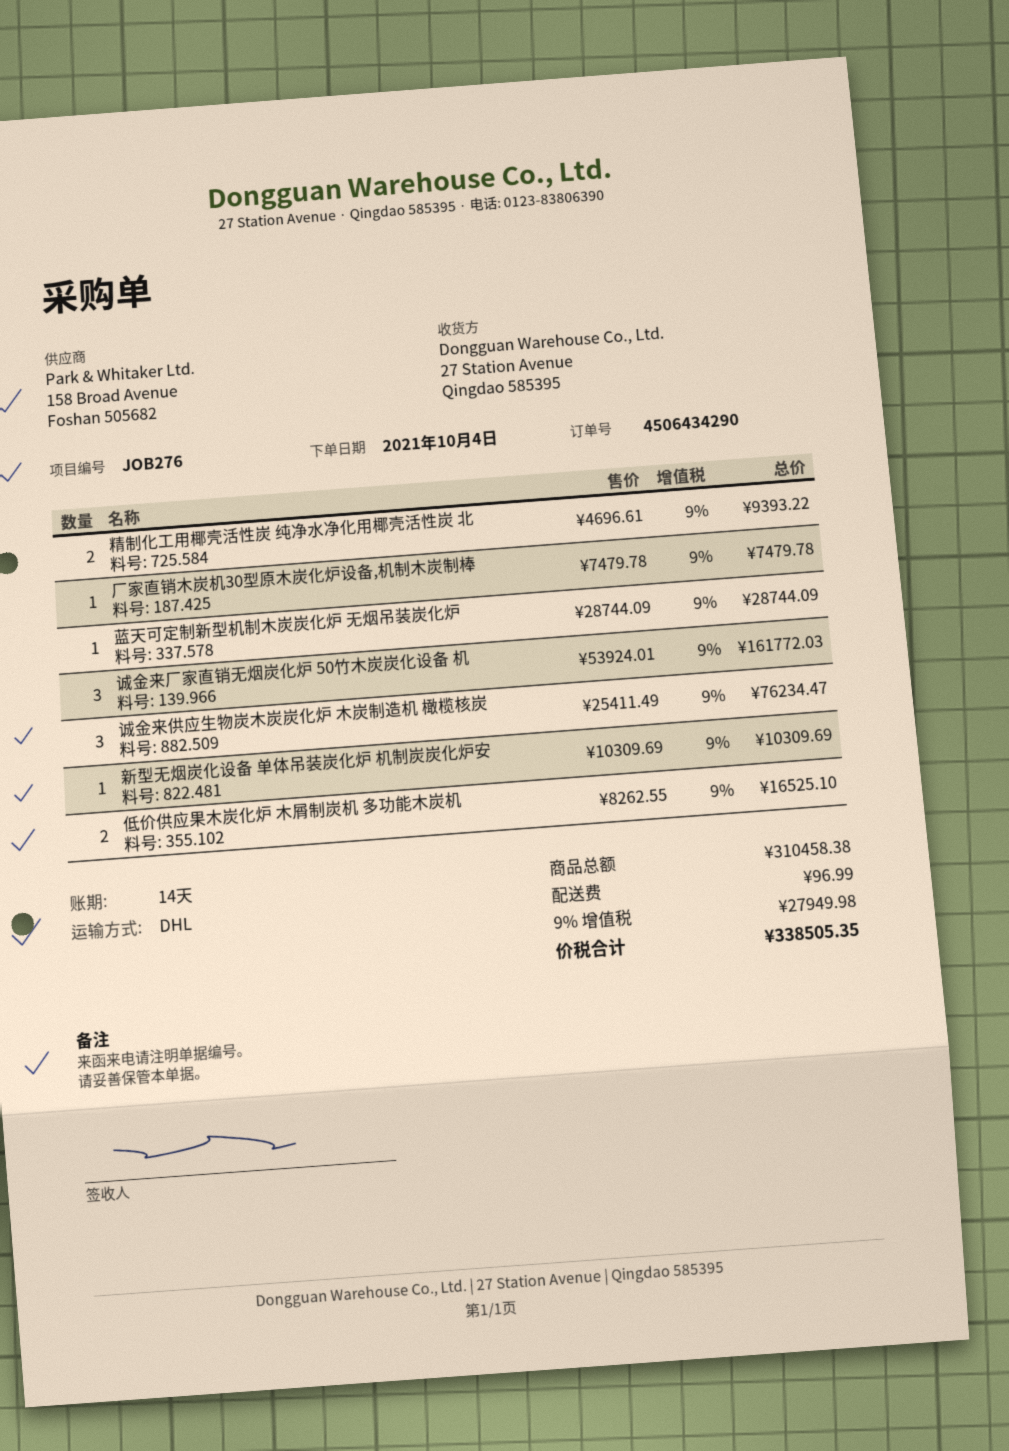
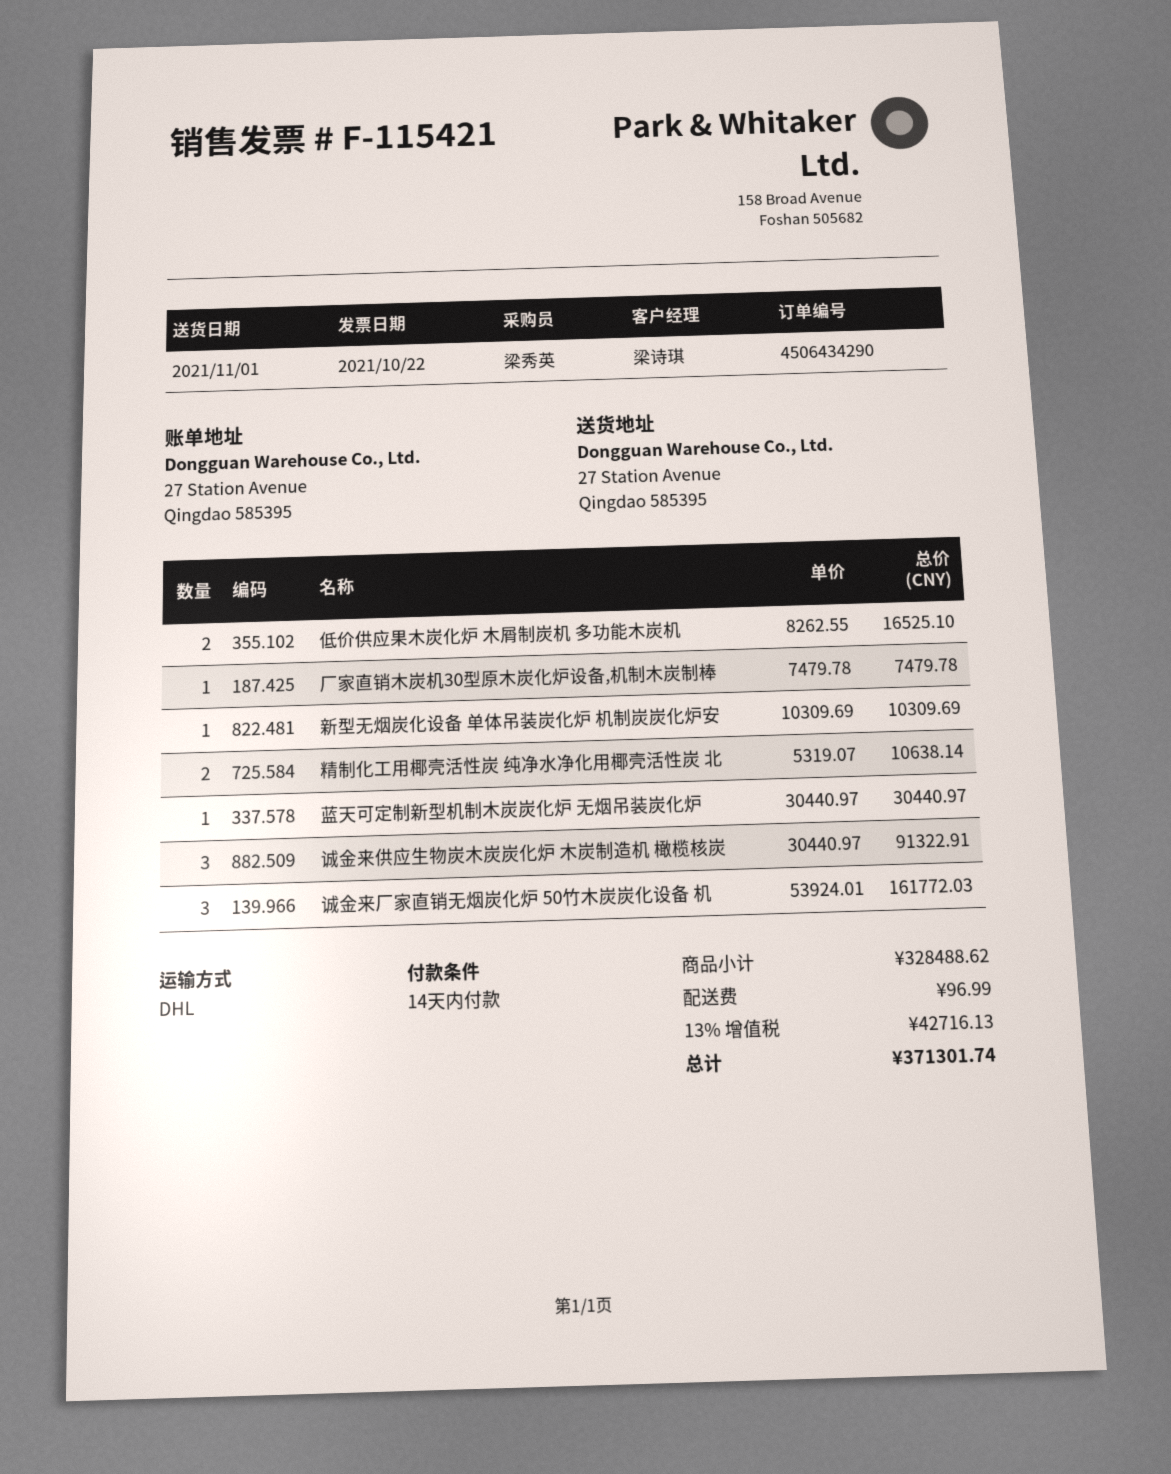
精制化工用椰壳活性炭 纯净水净化用椰壳活性炭 北: 2 x 4696.61 = 9393.22 -> 2 x 5319.07 = 10638.14
蓝天可定制新型机制木炭炭化炉 无烟吊装炭化炉: 1 x 28744.09 = 28744.09 -> 1 x 30440.97 = 30440.97
诚金来供应生物炭木炭炭化炉 木炭制造机 橄榄核炭: 3 x 25411.49 = 76234.47 -> 3 x 30440.97 = 91322.91
subtotal: 310458.38 -> 328488.62
tax: 9% = 27949.98 -> 13% = 42716.13
total: 338505.35 -> 371301.74

